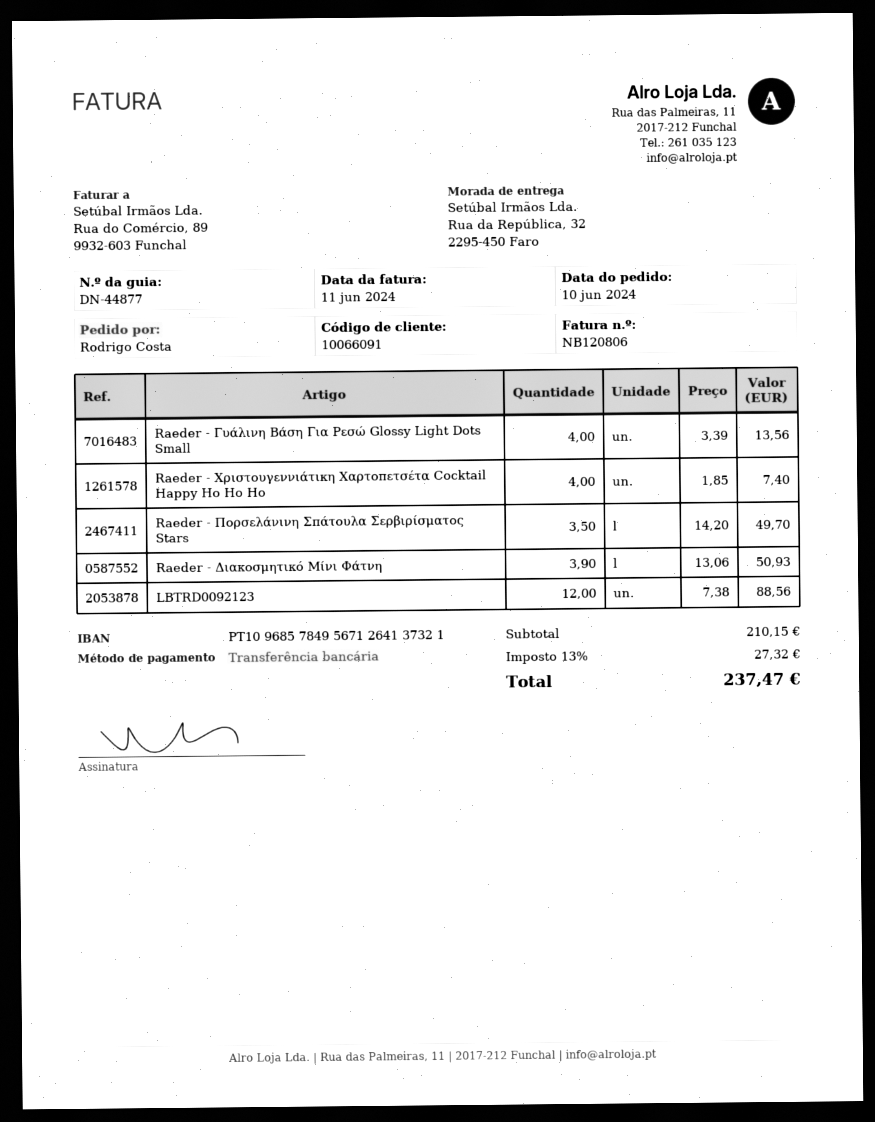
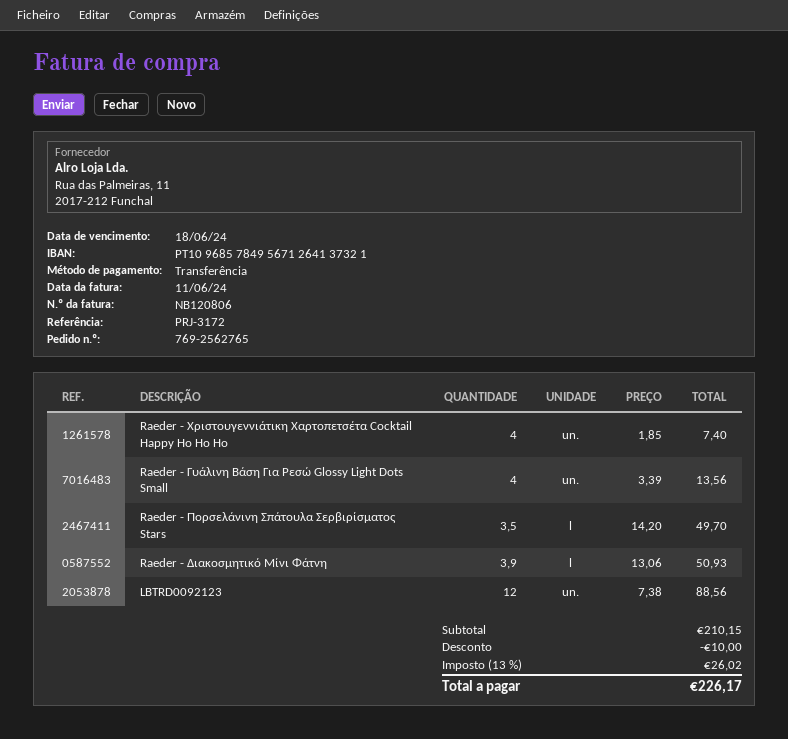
discount: none -> 10.00
tax: 13% = 27.32 -> 13% = 26.02
total: 237.47 -> 226.17

